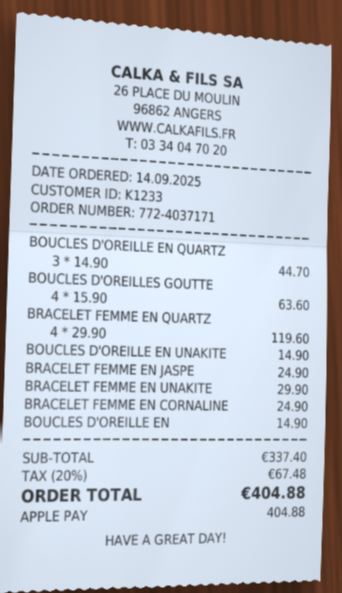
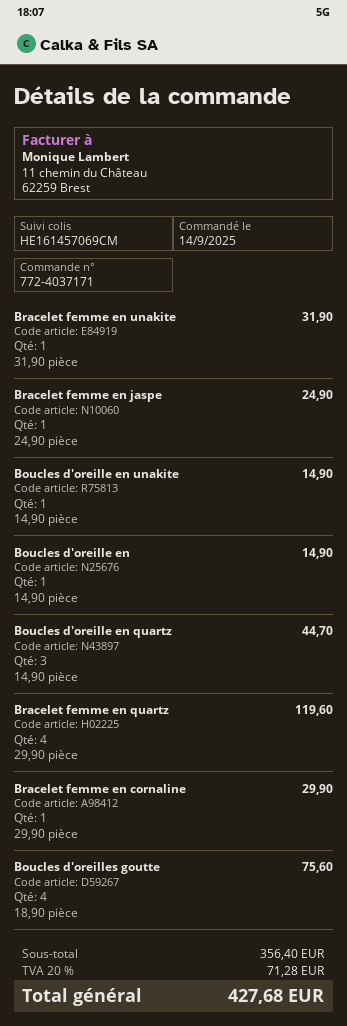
BOUCLES D'OREILLES GOUTTE: 4 x 15.90 = 63.60 -> 4 x 18.90 = 75.60
BRACELET FEMME EN UNAKITE: 1 x 29.90 = 29.90 -> 1 x 31.90 = 31.90
BRACELET FEMME EN CORNALINE: 1 x 24.90 = 24.90 -> 1 x 29.90 = 29.90
subtotal: 337.40 -> 356.40
tax: 20% = 67.48 -> 20% = 71.28
total: 404.88 -> 427.68

